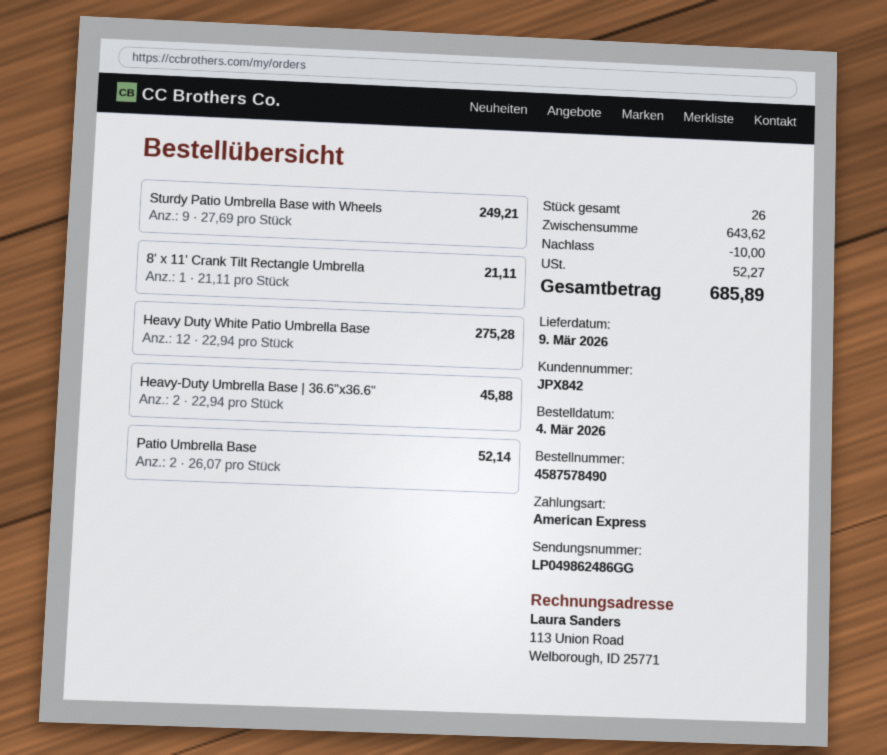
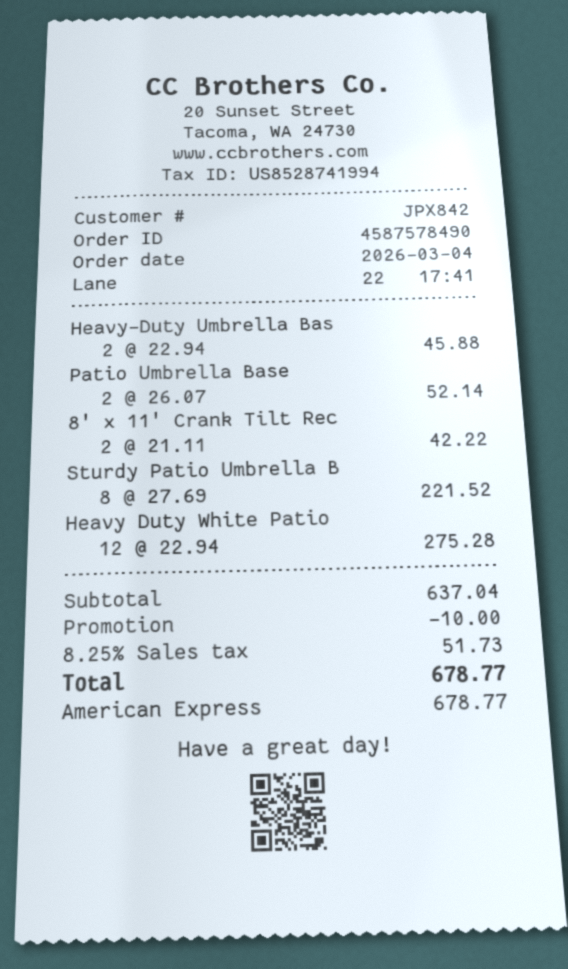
Sturdy Patio Umbrella Base with Wheels: 9 x 27.69 = 249.21 -> 8 x 27.69 = 221.52
8' x 11' Crank Tilt Rectangle Umbrella: 1 x 21.11 = 21.11 -> 2 x 21.11 = 42.22
subtotal: 643.62 -> 637.04
tax: 52.27 -> 51.73
total: 685.89 -> 678.77

